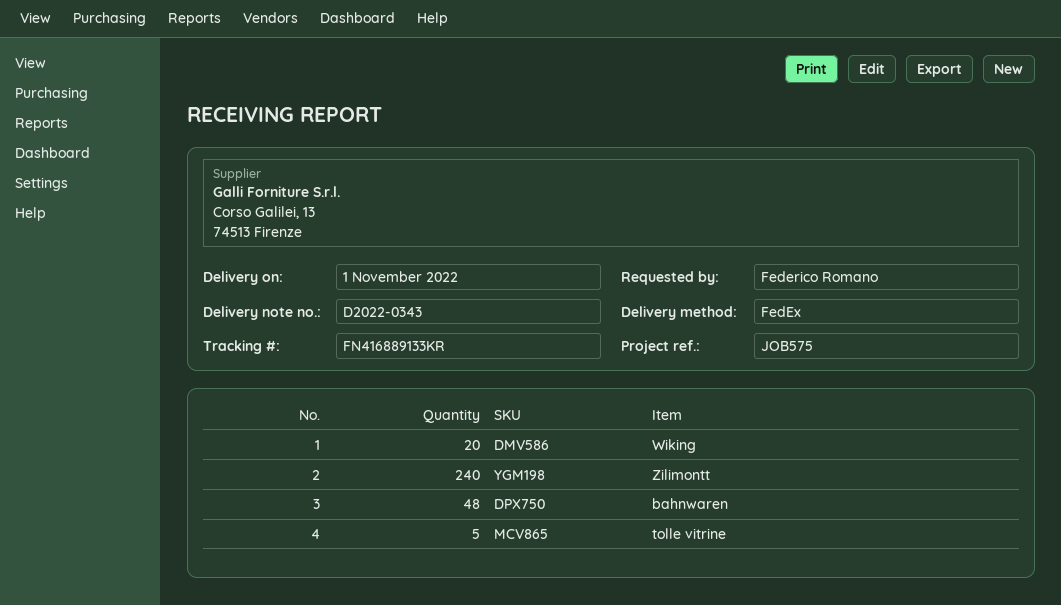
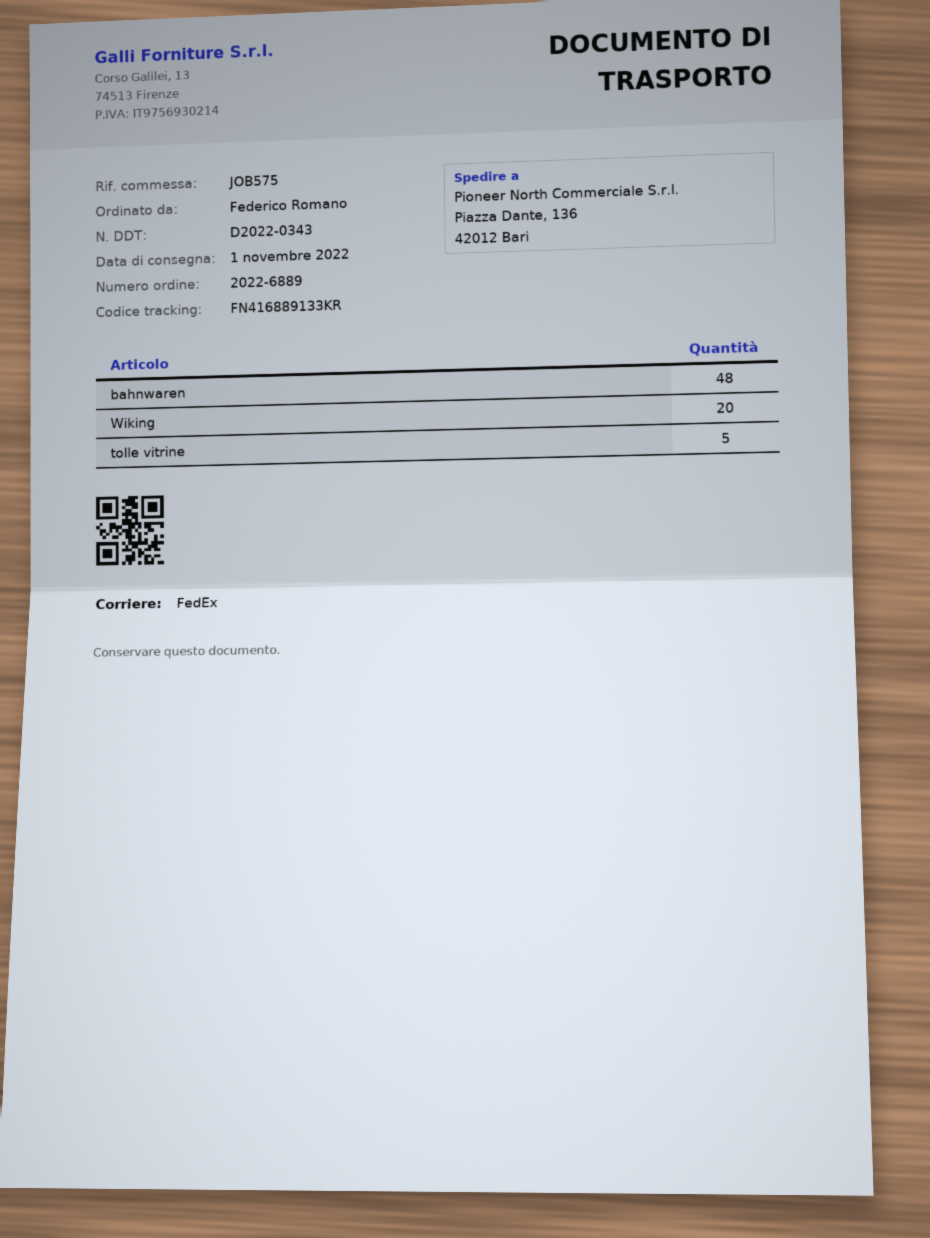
Zilimontt: 240 -> none

